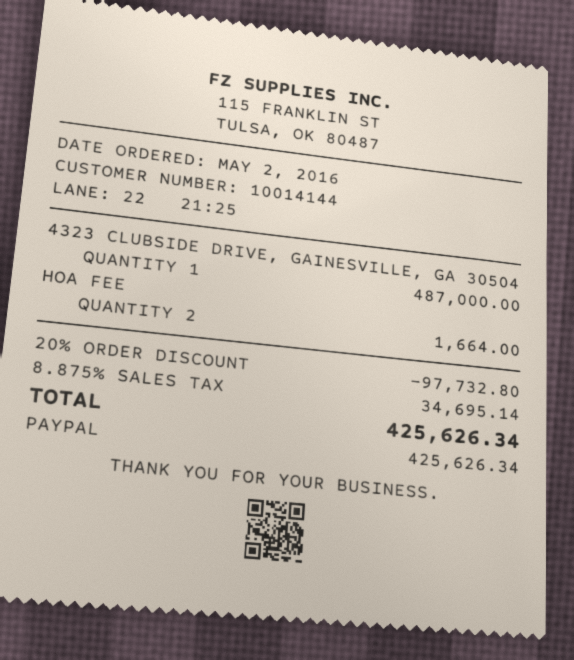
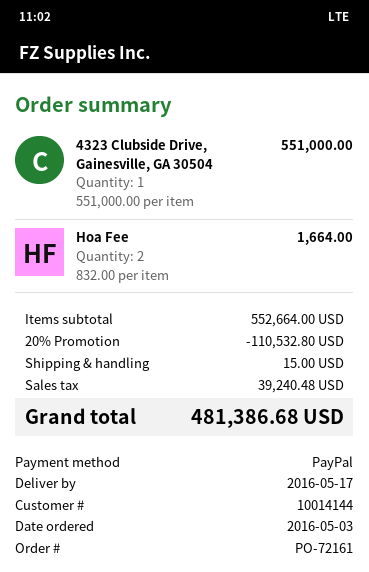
order date: 2016-05-02 -> 2016-05-03
4323 CLUBSIDE DRIVE, GAINESVILLE, GA 30504: 1 for 487000.00 -> 1 for 551000.00
discount: 20% = 97732.80 -> 20% = 110532.80
shipping: none -> 15.00
tax: 34695.14 -> 39240.48
total: 425626.34 -> 481386.68

